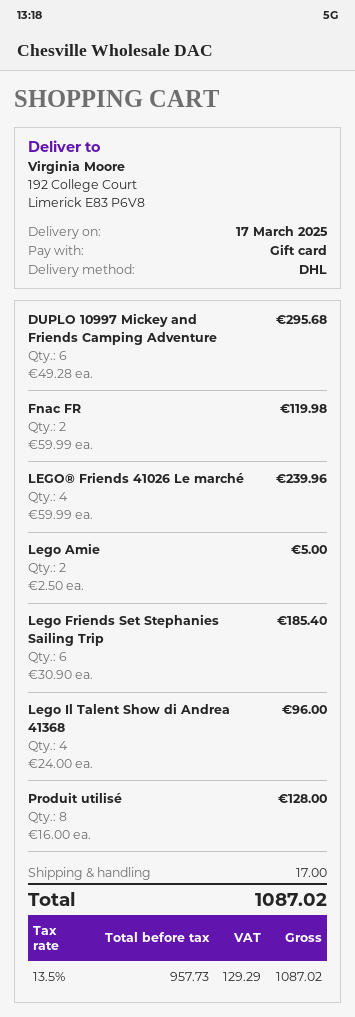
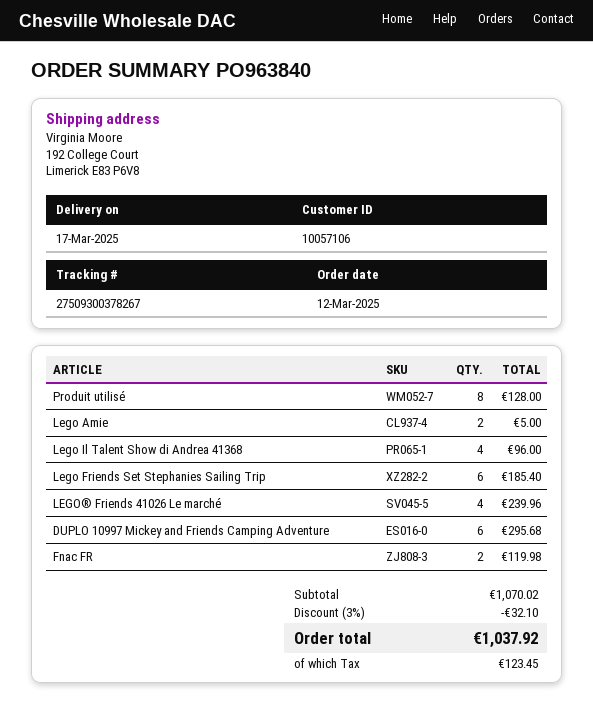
discount: none -> 3% = 32.10
shipping: 17.00 -> none
tax: 129.29 -> 123.45
total: 1087.02 -> 1037.92

